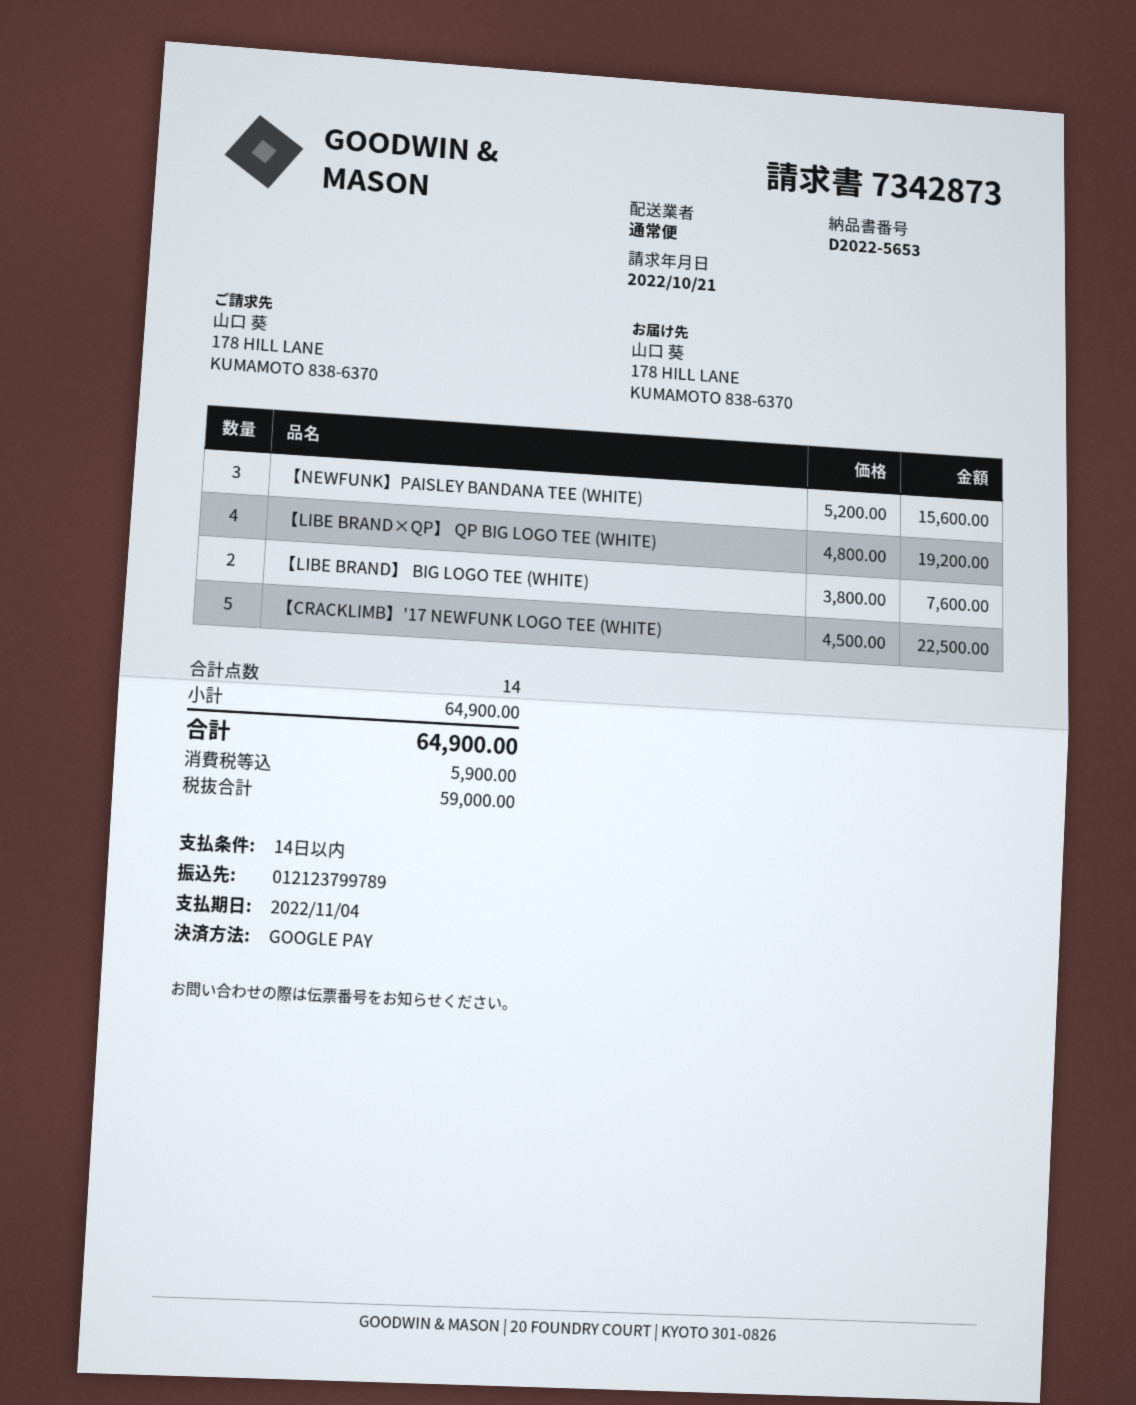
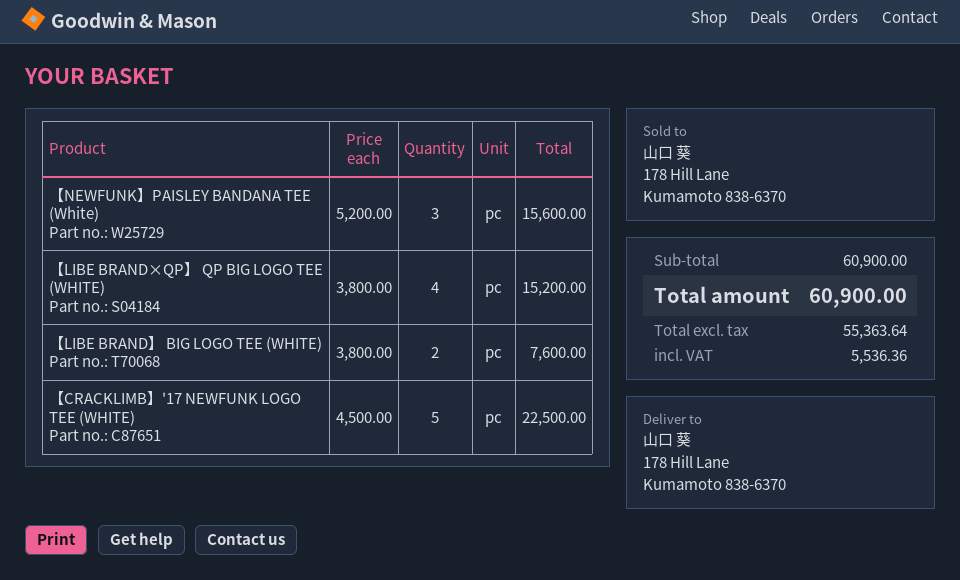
【LIBE BRAND×QP】 QP BIG LOGO TEE (WHITE): 4 x 4800.00 = 19200.00 -> 4 x 3800.00 = 15200.00
subtotal: 64900.00 -> 60900.00
net: 59000.00 -> 55363.64
tax: 5900.00 -> 5536.36
total: 64900.00 -> 60900.00

